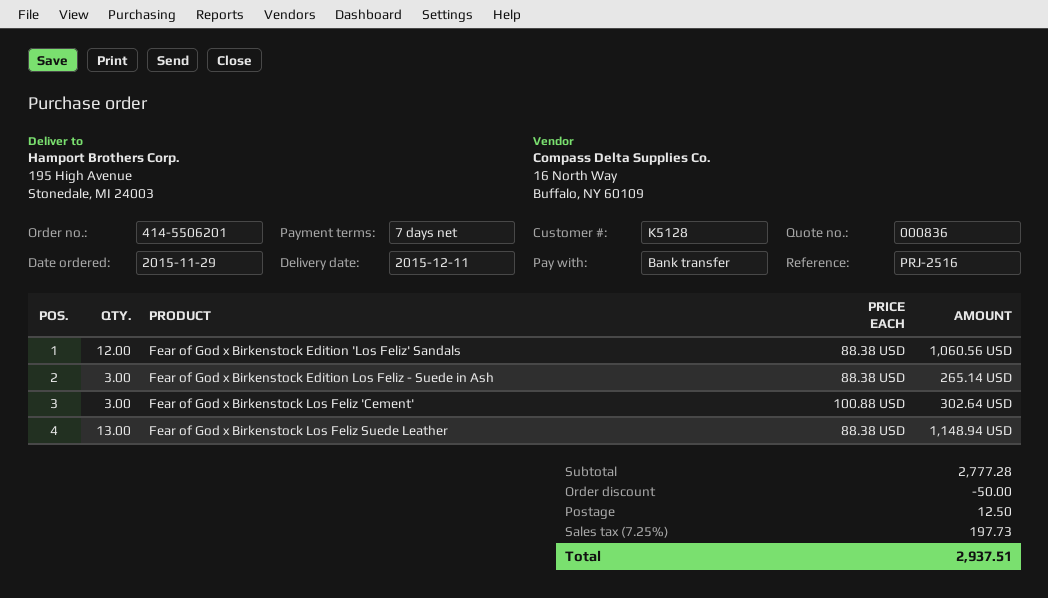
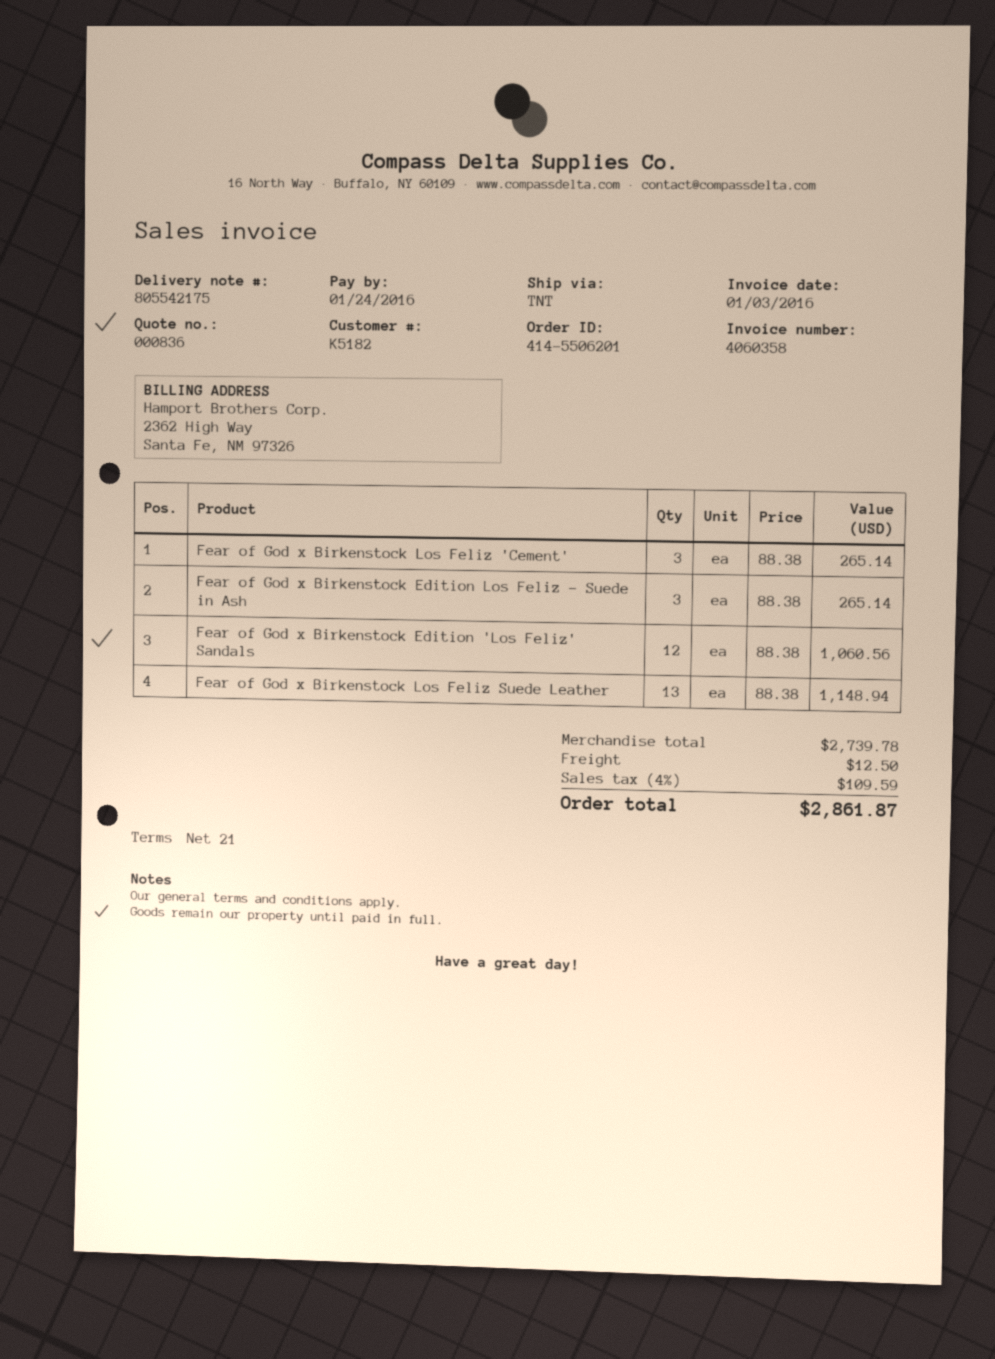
payment terms: 7 days -> 21 days
customer number: K5128 -> K5182
Fear of God x Birkenstock Los Feliz 'Cement': 3 x 100.88 = 302.64 -> 3 x 88.38 = 265.14
subtotal: 2777.28 -> 2739.78
discount: 50.00 -> none
tax: 7.25% = 197.73 -> 4% = 109.59
total: 2937.51 -> 2861.87

